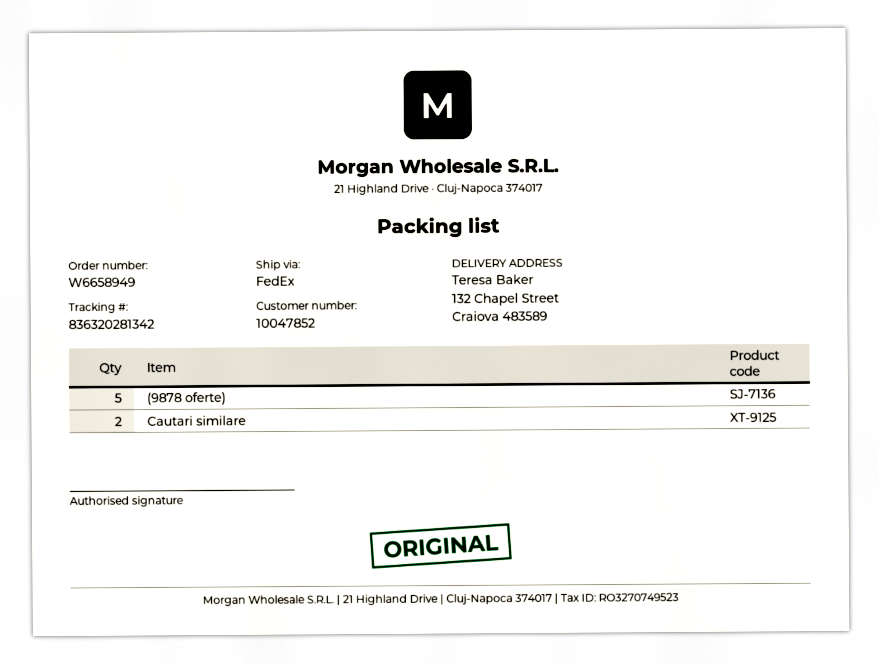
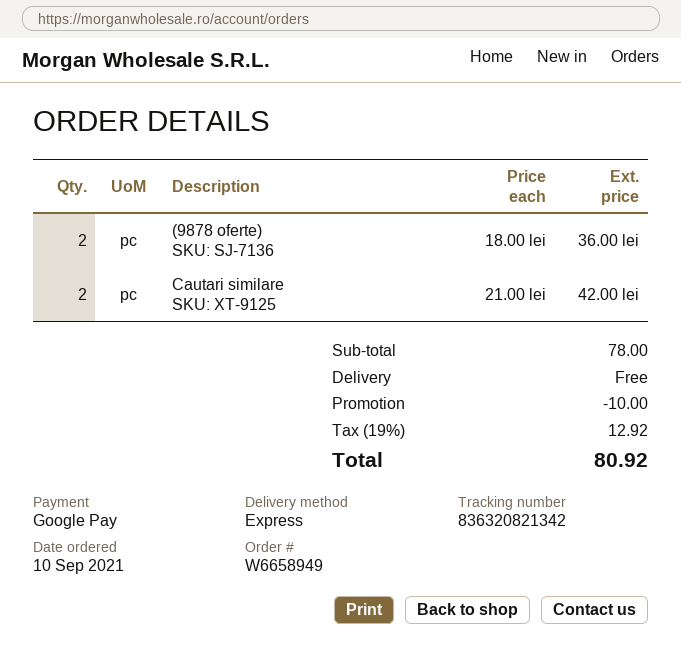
shipping method: FedEx -> express
tracking number: 836320281342 -> 836320821342
(9878 oferte): 5 -> 2

